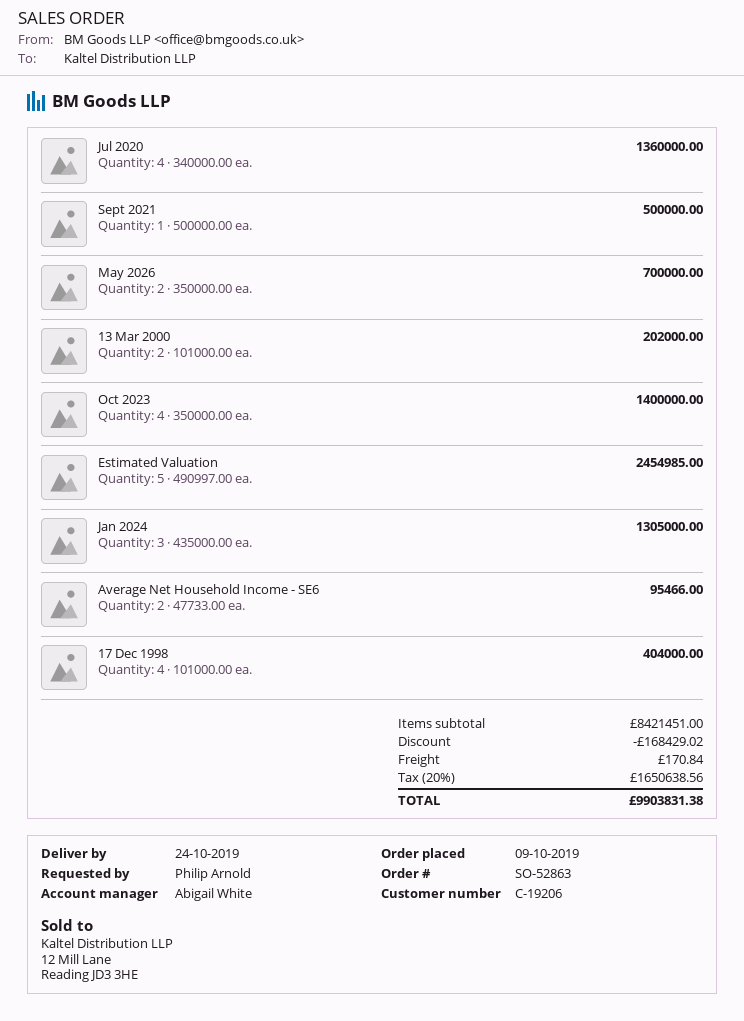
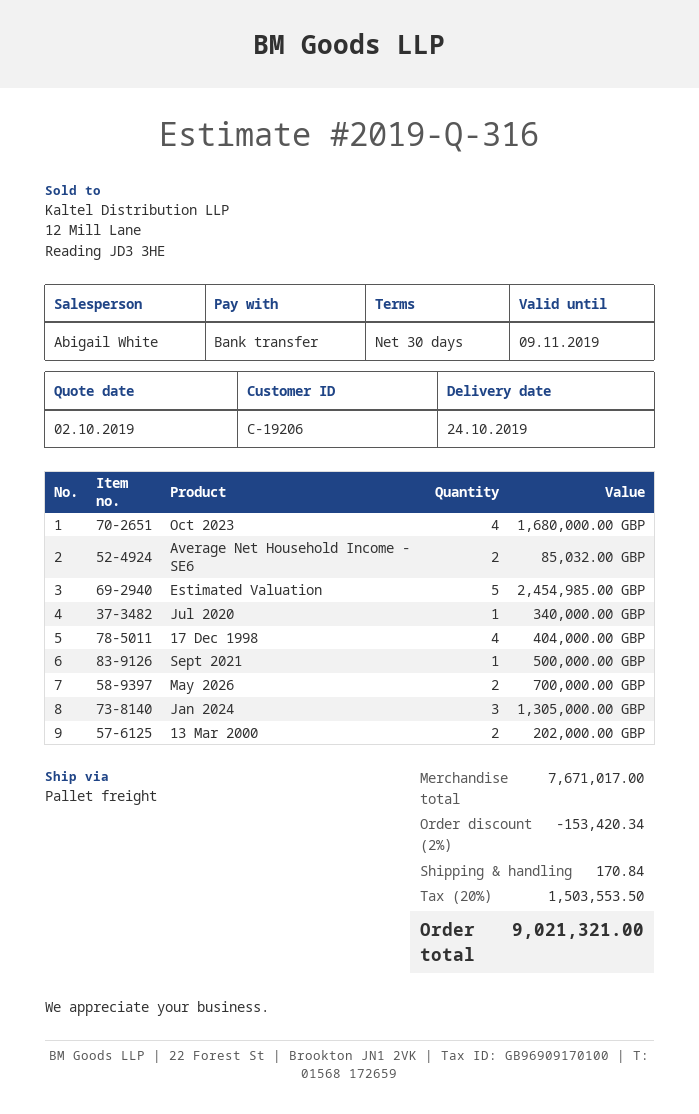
Jul 2020: 4 for 1360000.00 -> 1 for 340000.00
Oct 2023: 4 for 1400000.00 -> 4 for 1680000.00
Average Net Household Income - SE6: 2 for 95466.00 -> 2 for 85032.00
subtotal: 8421451.00 -> 7671017.00
discount: 168429.02 -> 153420.34
tax: 20% = 1650638.56 -> 20% = 1503553.50
total: 9903831.38 -> 9021321.00

